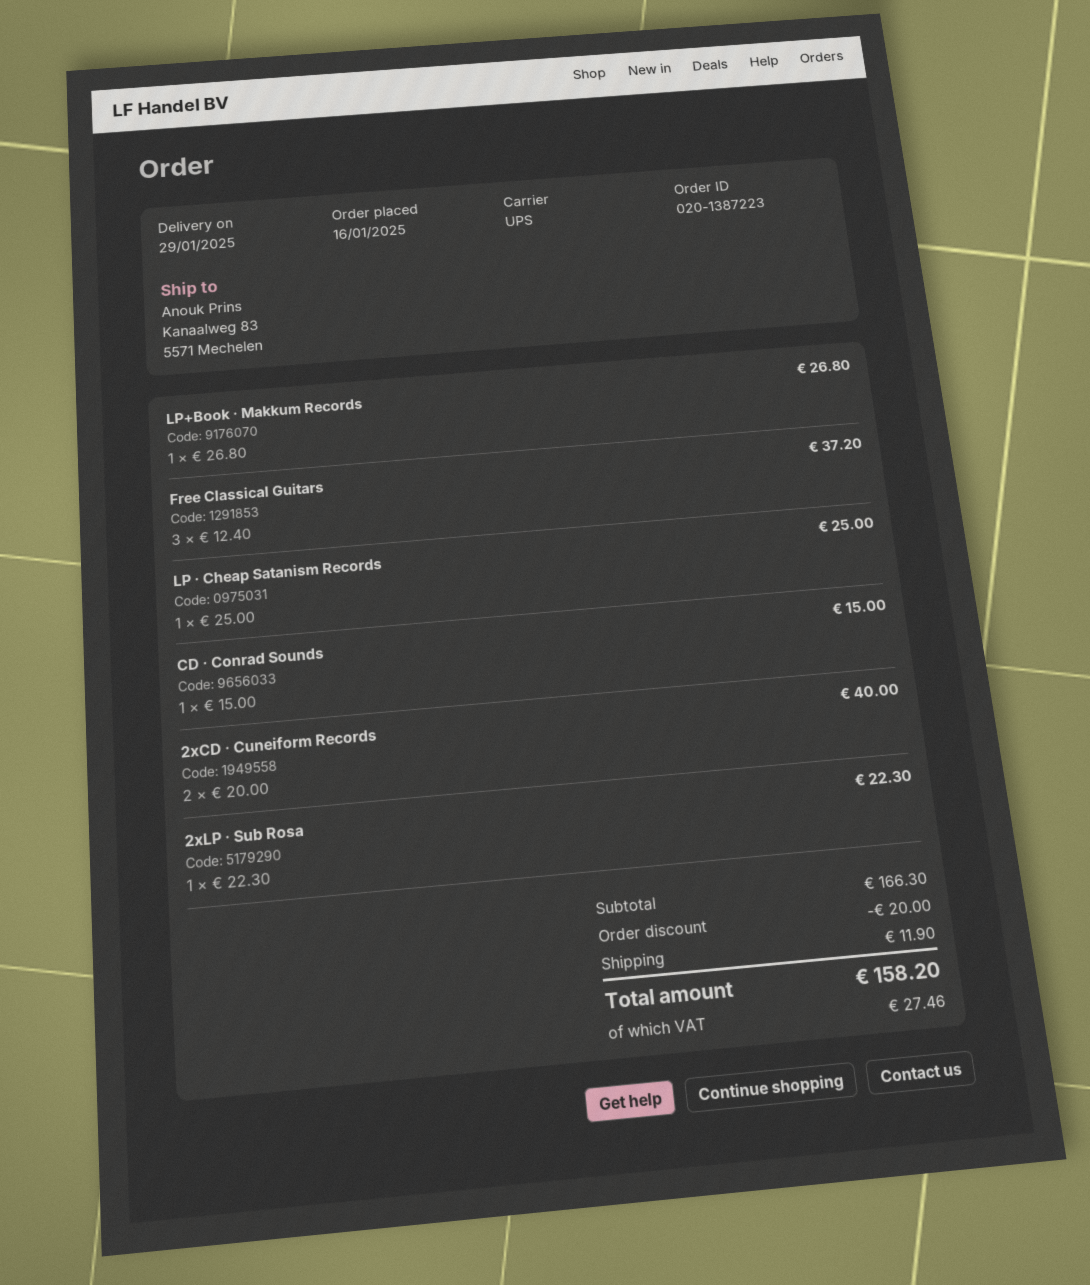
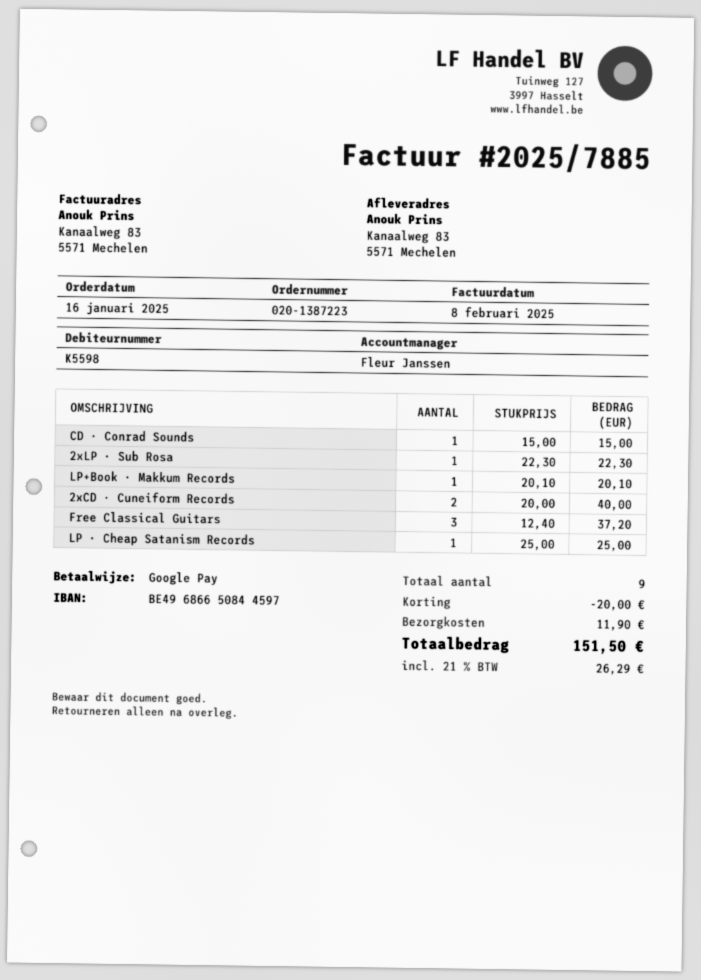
LP+Book · Makkum Records: 1 x 26.80 = 26.80 -> 1 x 20.10 = 20.10
tax: 27.46 -> 26.29
total: 158.20 -> 151.50

